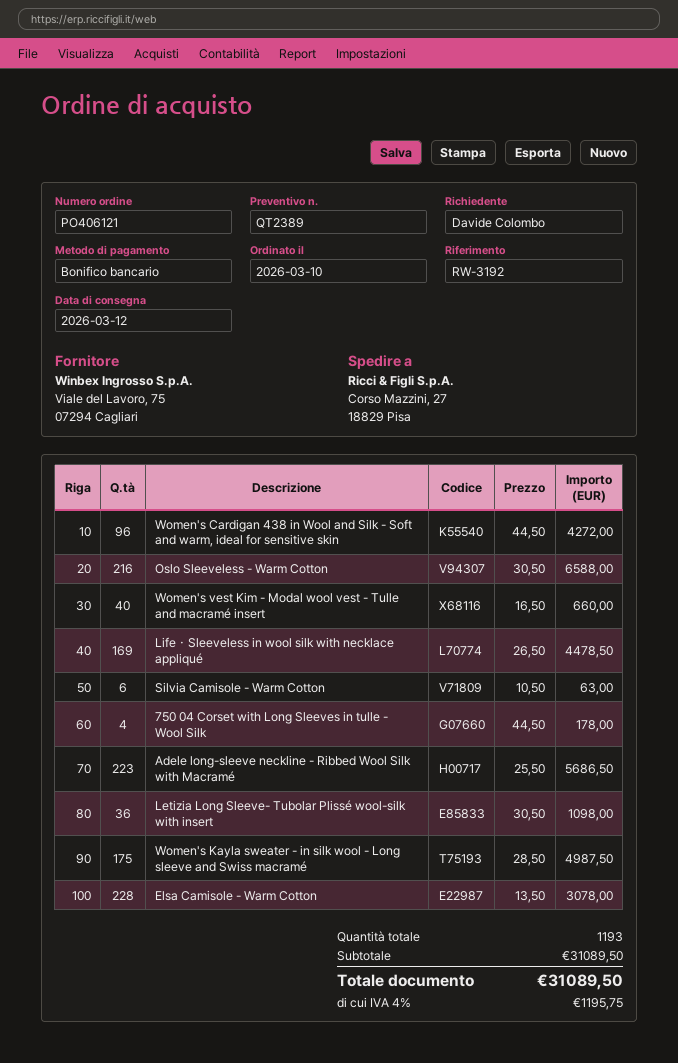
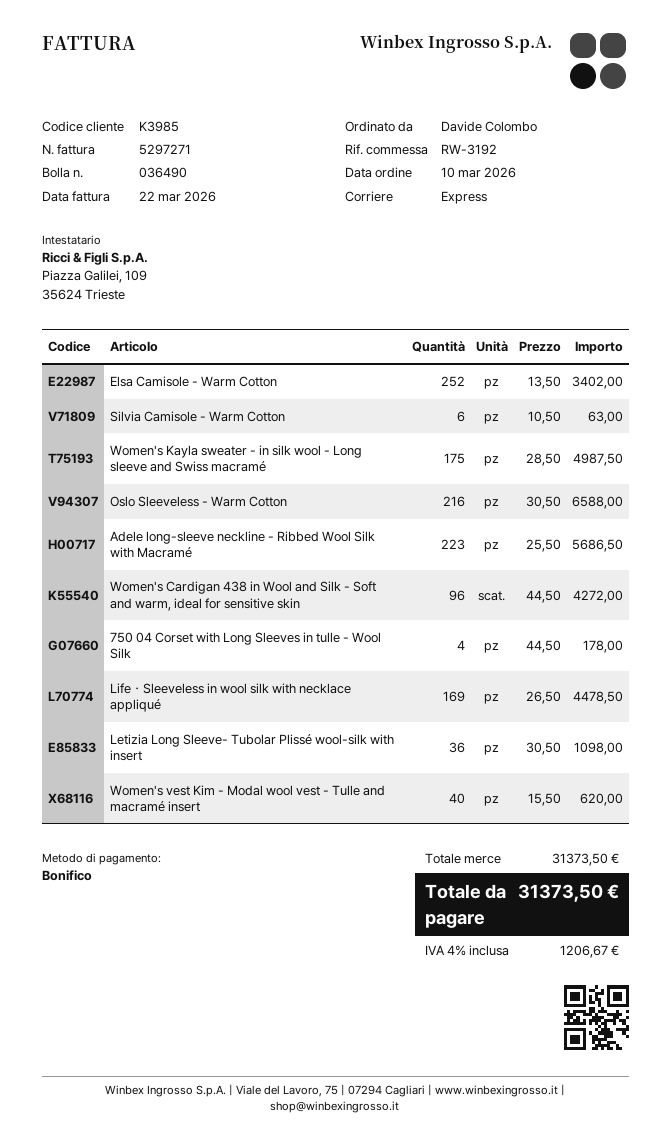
Women's vest Kim - Modal wool vest - Tulle and macramé insert: 40 x 16.50 = 660.00 -> 40 x 15.50 = 620.00
Elsa Camisole - Warm Cotton: 228 x 13.50 = 3078.00 -> 252 x 13.50 = 3402.00
subtotal: 31089.50 -> 31373.50
tax: 4% = 1195.75 -> 4% = 1206.67
total: 31089.50 -> 31373.50

